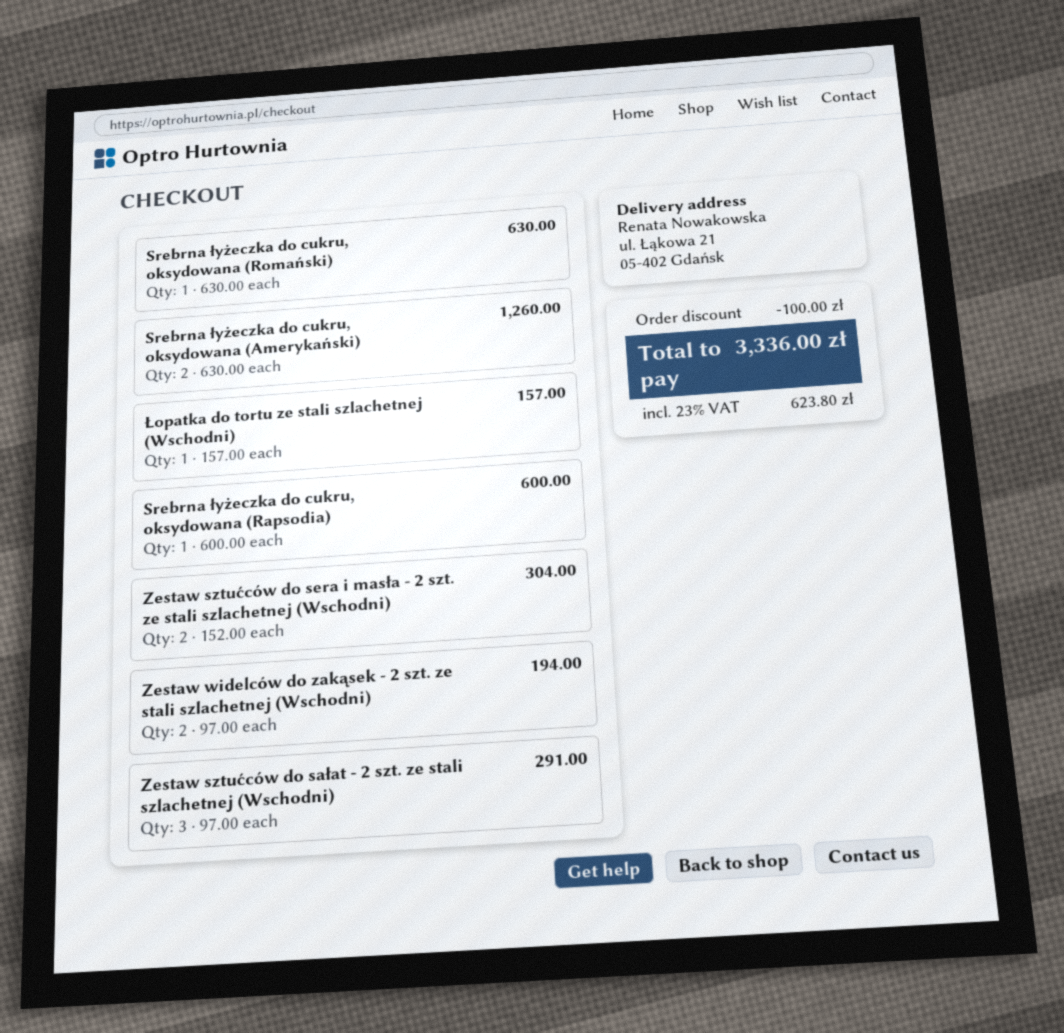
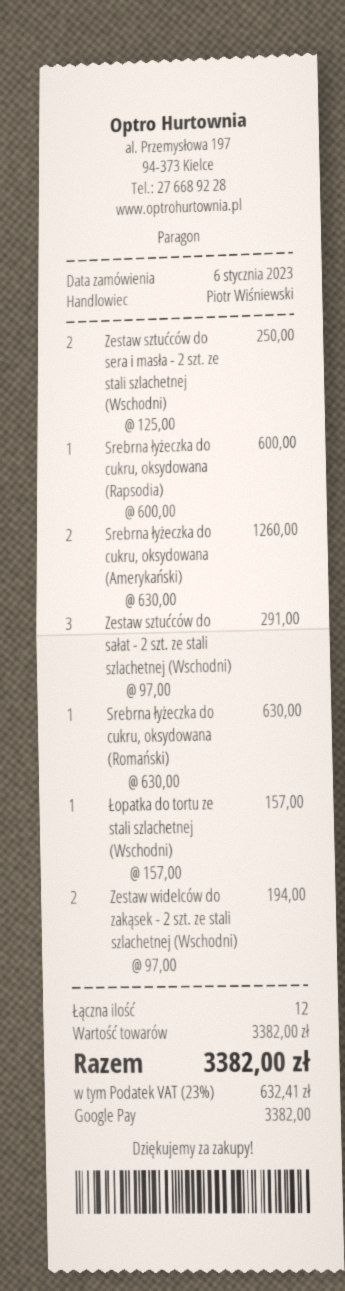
Zestaw sztućców do sera i masła - 2 szt. ze stali szlachetnej (Wschodni): 2 x 152.00 = 304.00 -> 2 x 125.00 = 250.00
discount: 100.00 -> none
tax: 23% = 623.80 -> 23% = 632.41
total: 3336.00 -> 3382.00

